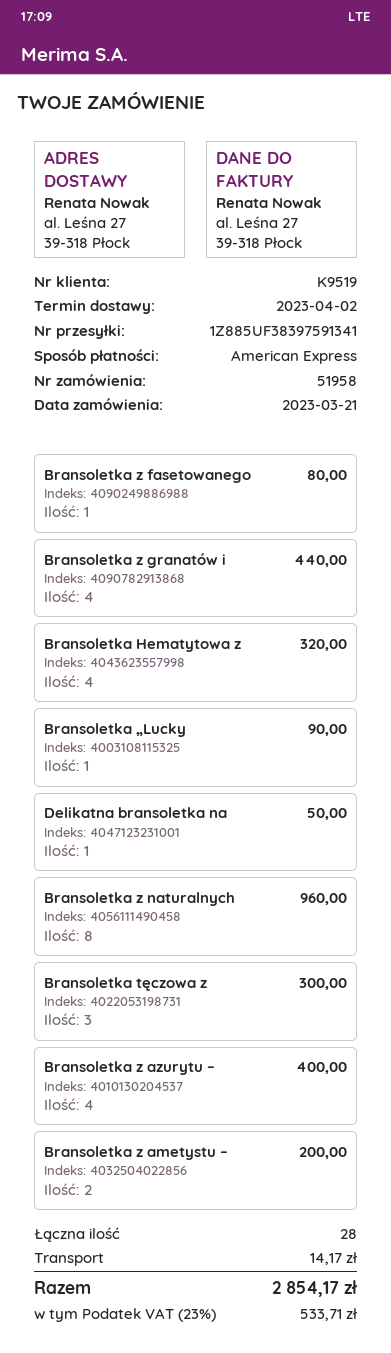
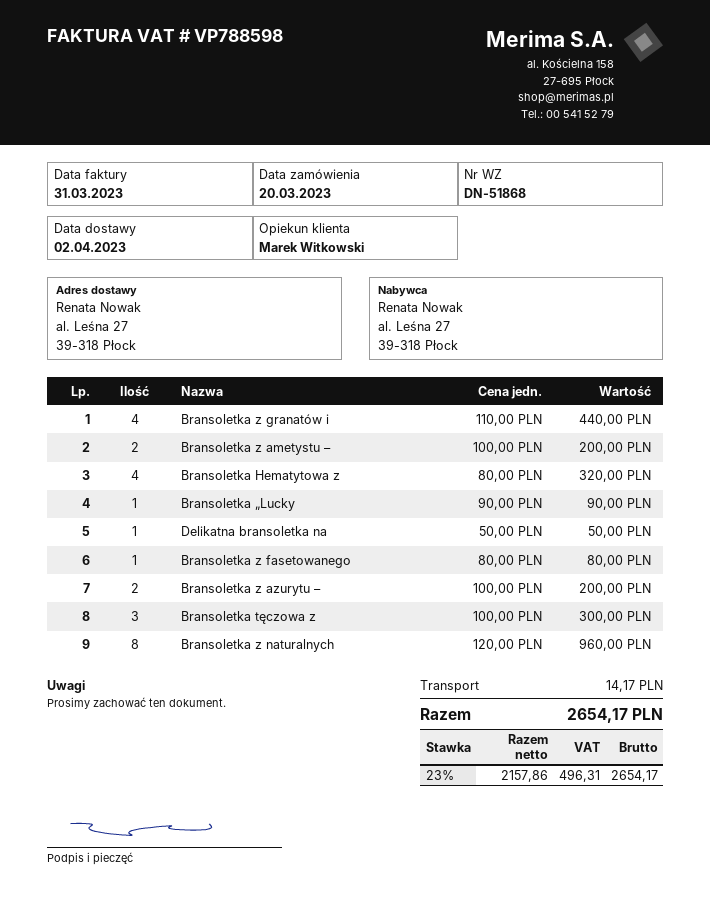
order date: 2023-03-21 -> 2023-03-20
Bransoletka z azurytu –: 4 for 400.00 -> 2 for 200.00
tax: 23% = 533.71 -> 23% = 496.31
total: 2854.17 -> 2654.17

